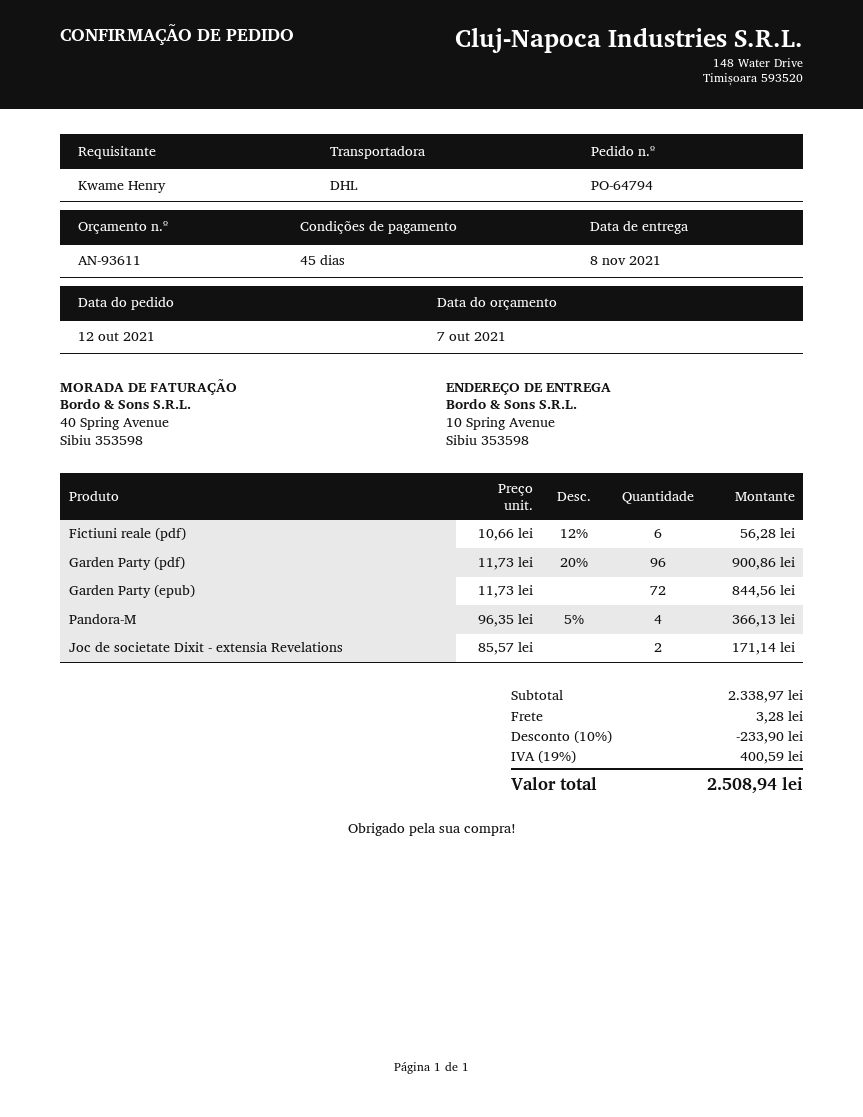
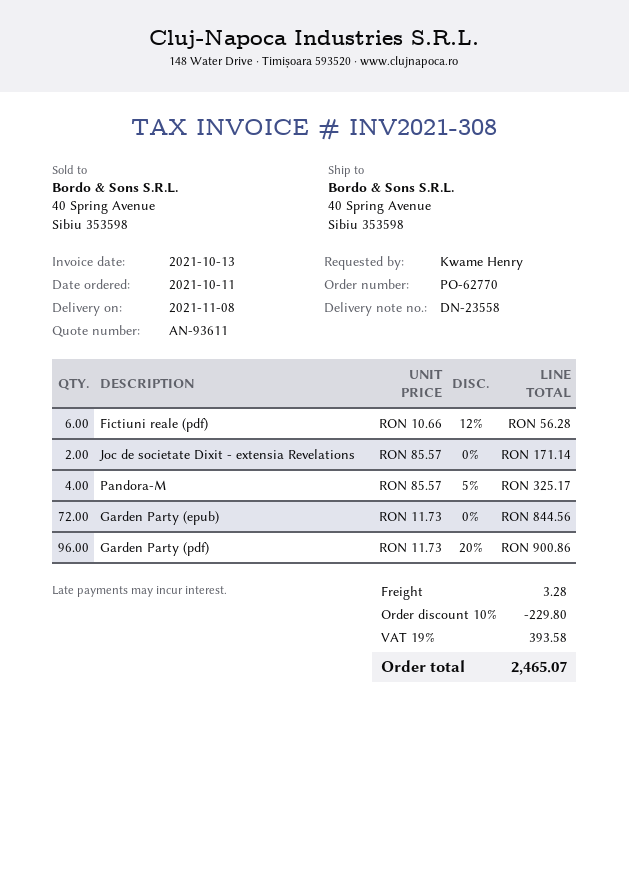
order number: PO-64794 -> PO-62770
order date: 2021-10-12 -> 2021-10-11
ship to: 10 Spring Avenue, Sibiu 353598 -> 40 Spring Avenue, Sibiu 353598
Pandora-M: 4 x 96.35 - 5% = 366.13 -> 4 x 85.57 - 5% = 325.17
discount: 10% = 233.90 -> 10% = 229.80
tax: 19% = 400.59 -> 19% = 393.58
total: 2508.94 -> 2465.07

